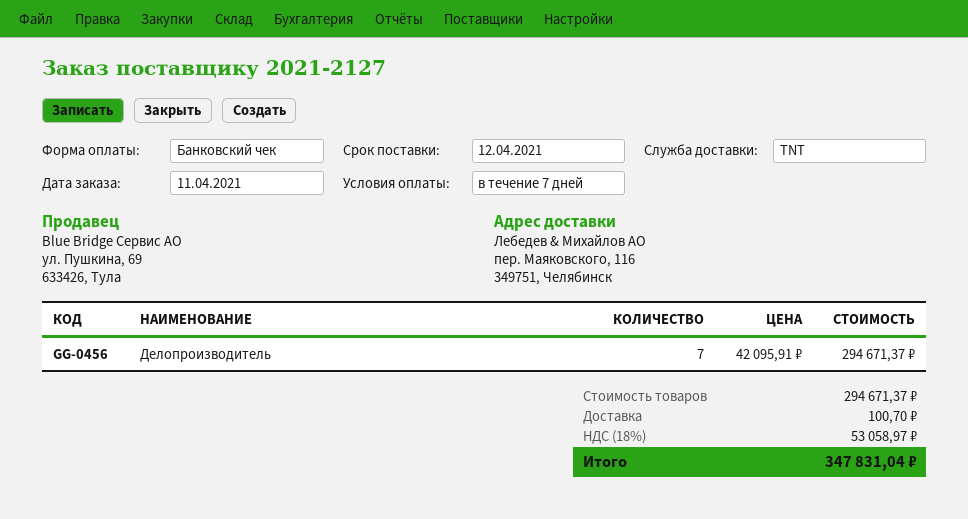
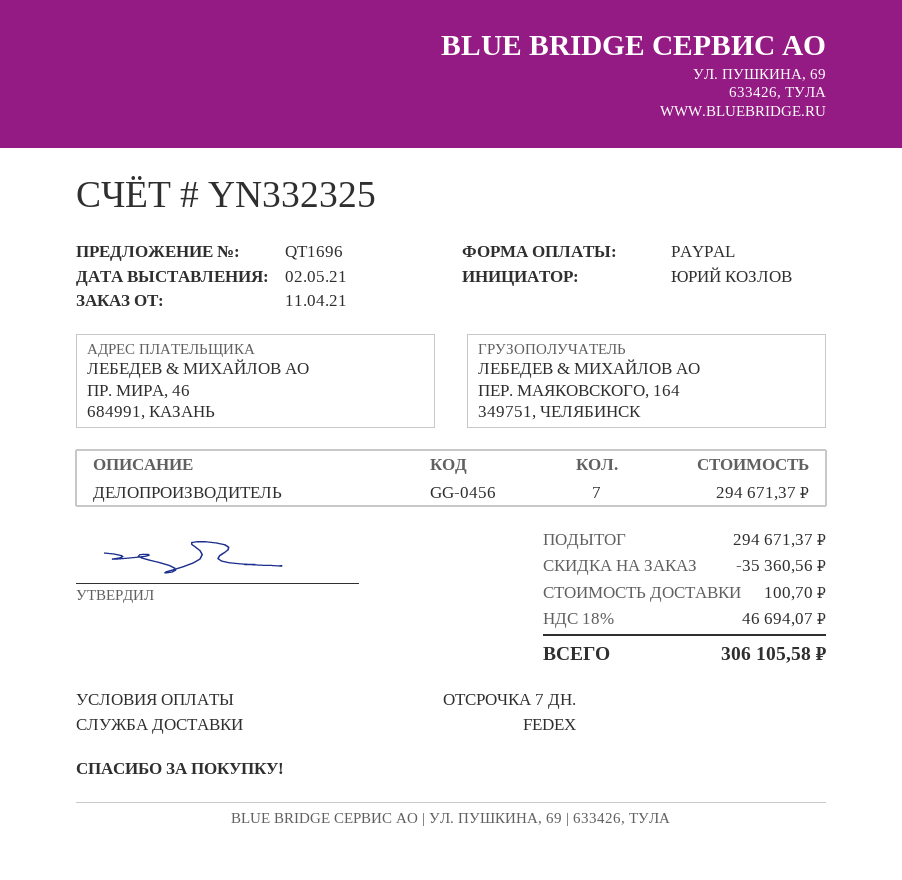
payment method: cheque -> PayPal
shipping method: TNT -> FedEx
ship to: пер. Маяковского, 116, 349751, Челябинск -> ПЕР. МАЯКОВСКОГО, 164, 349751, ЧЕЛЯБИНСК
discount: none -> 35360.56
tax: 18% = 53058.97 -> 18% = 46694.07
total: 347831.04 -> 306105.58

